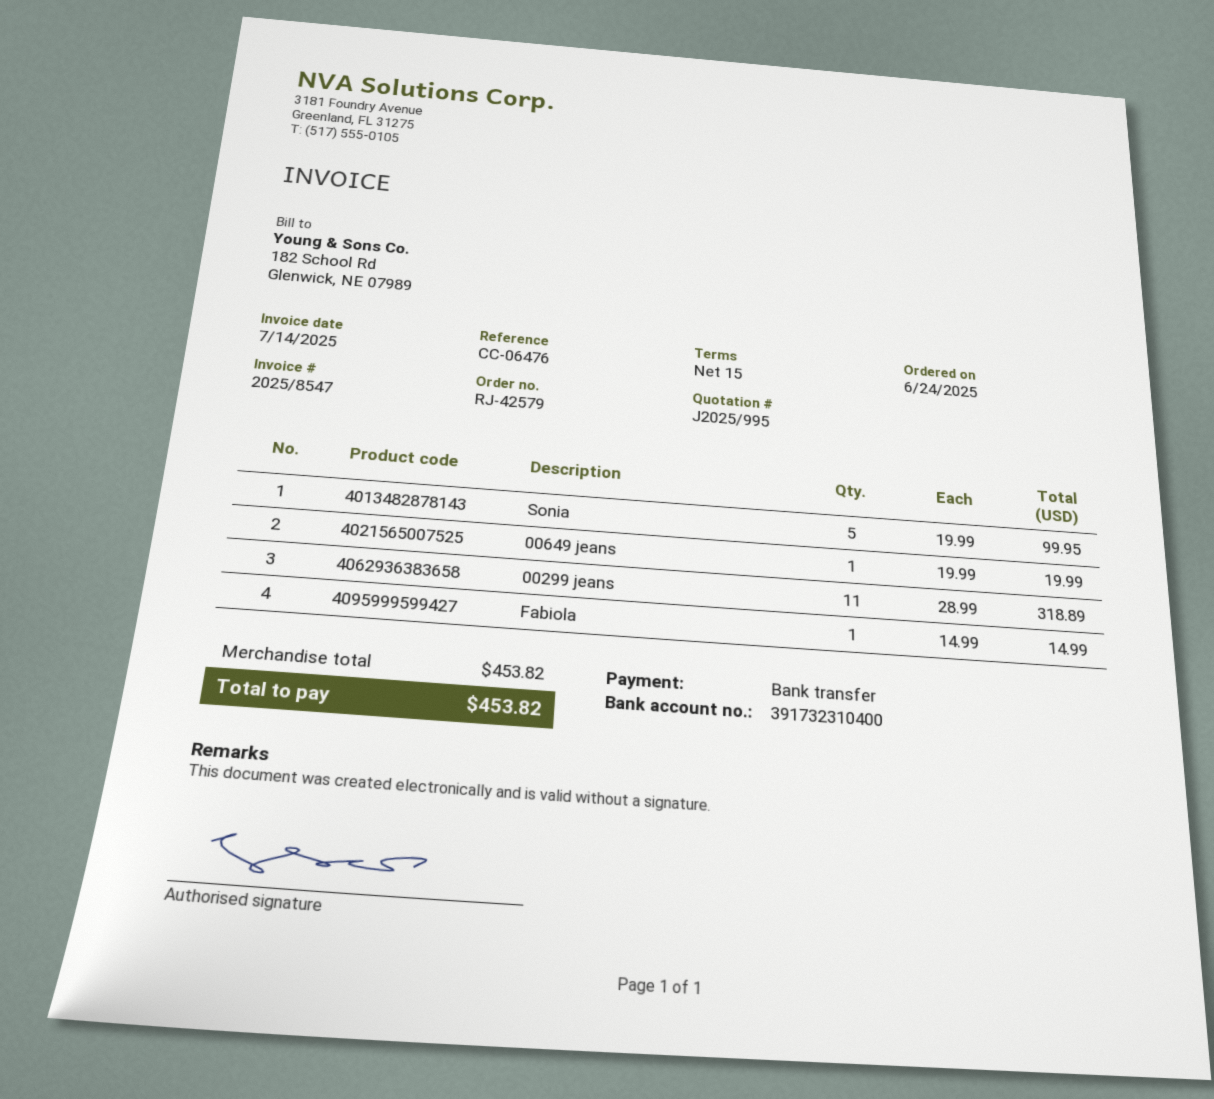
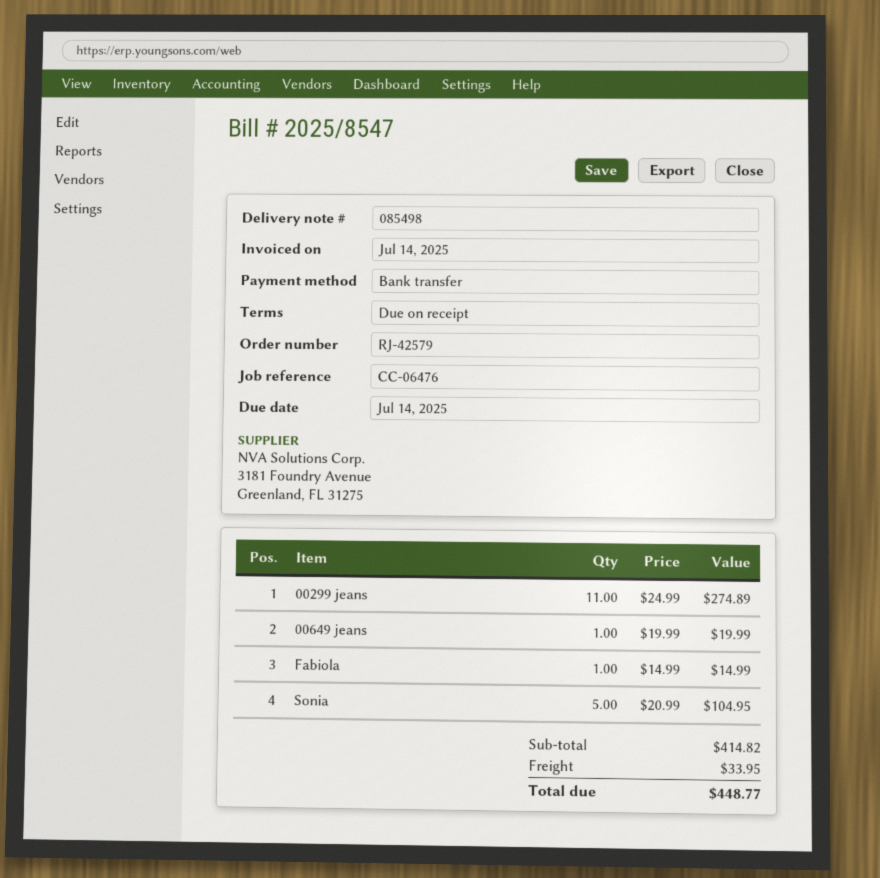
payment terms: 15 days -> on receipt
Sonia: 5 x 19.99 = 99.95 -> 5 x 20.99 = 104.95
00299 jeans: 11 x 28.99 = 318.89 -> 11 x 24.99 = 274.89
subtotal: 453.82 -> 414.82
shipping: none -> 33.95
total: 453.82 -> 448.77

